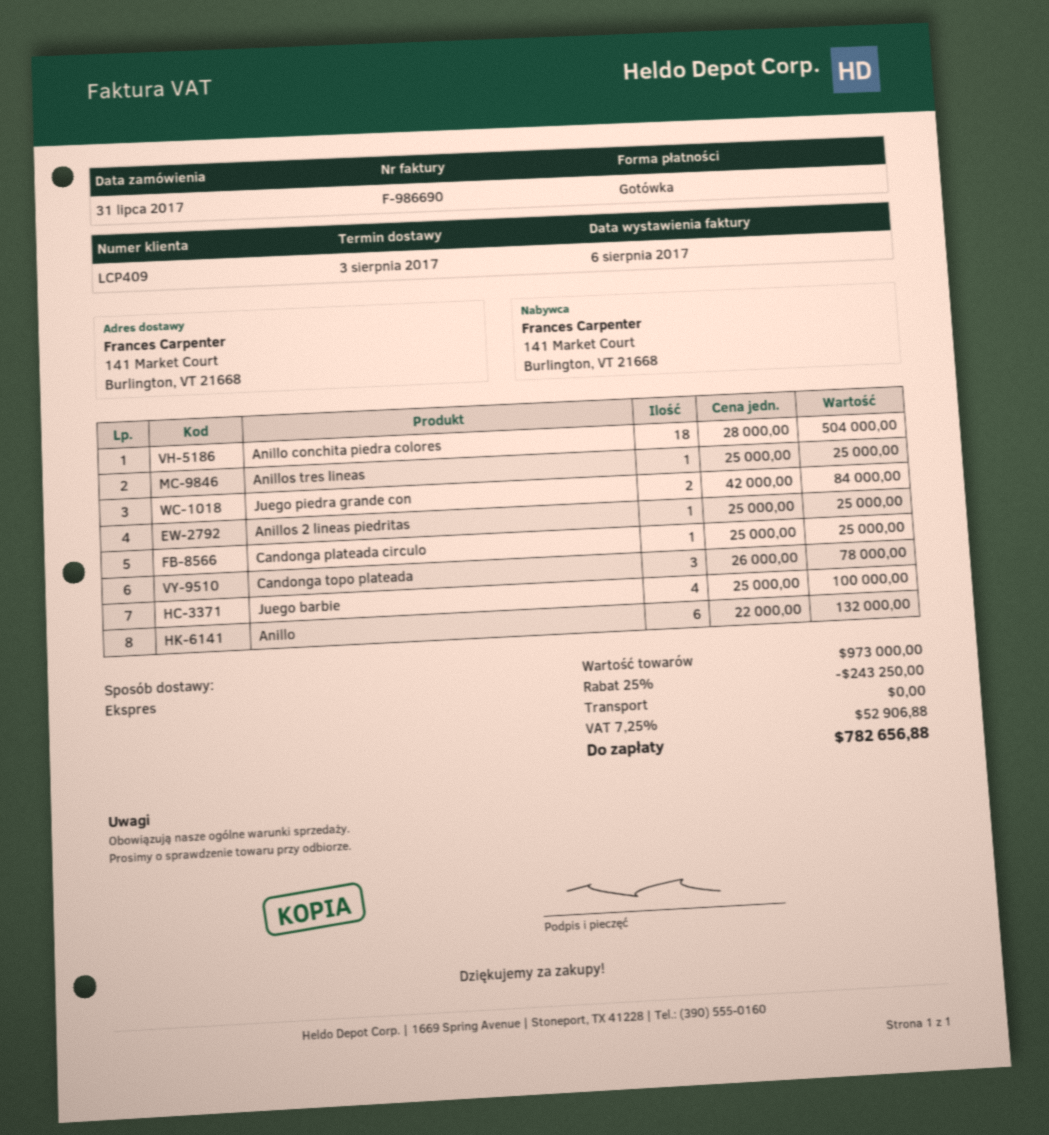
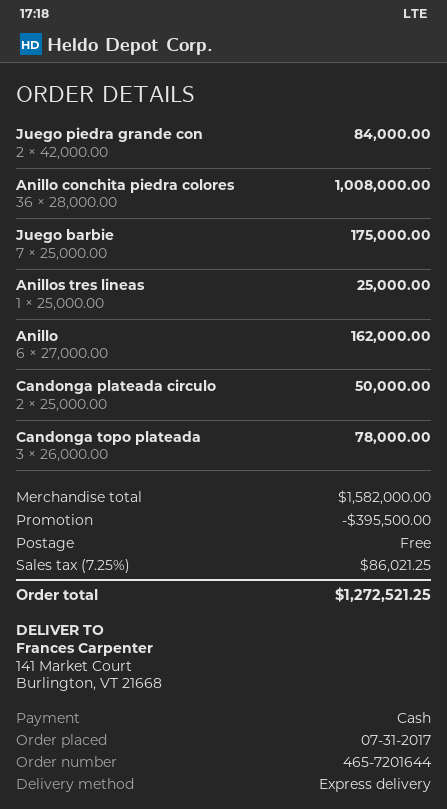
Anillo conchita piedra colores: 18 x 28000.00 = 504000.00 -> 36 x 28000.00 = 1008000.00
Anillos 2 lineas piedritas: 1 x 25000.00 = 25000.00 -> none
Candonga plateada circulo: 1 x 25000.00 = 25000.00 -> 2 x 25000.00 = 50000.00
Juego barbie: 4 x 25000.00 = 100000.00 -> 7 x 25000.00 = 175000.00
Anillo: 6 x 22000.00 = 132000.00 -> 6 x 27000.00 = 162000.00
subtotal: 973000.00 -> 1582000.00
discount: 243250.00 -> 395500.00
tax: 7.25% = 52906.88 -> 7.25% = 86021.25
total: 782656.88 -> 1272521.25

